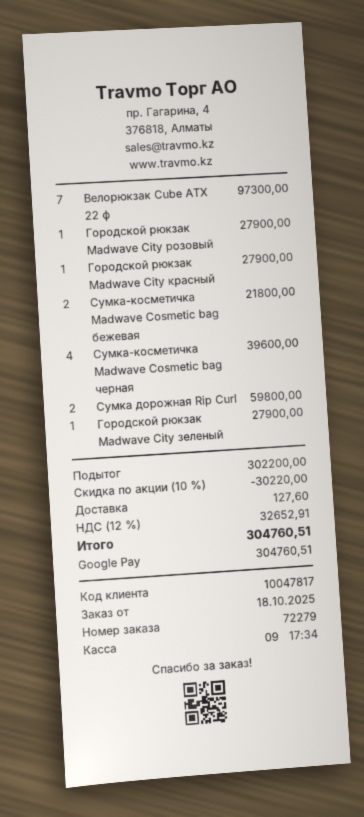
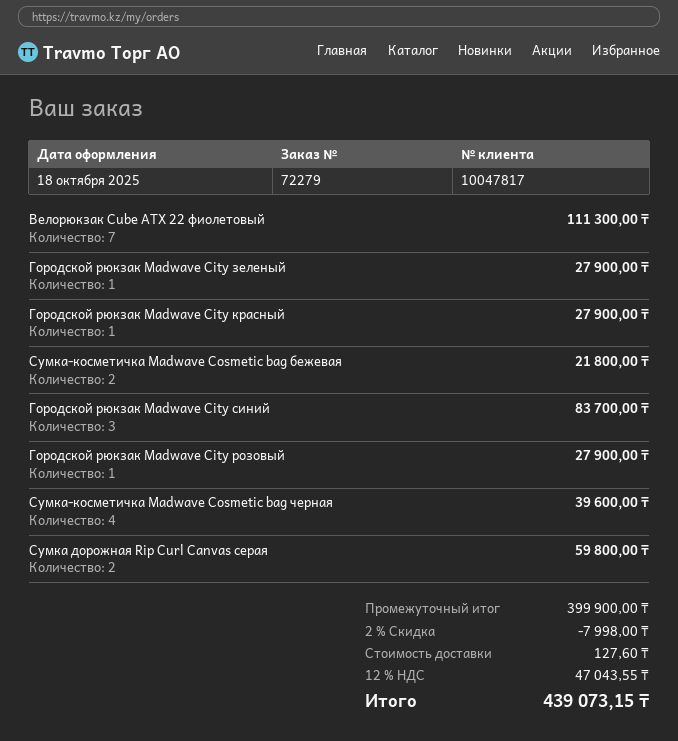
Велорюкзак Cube ATX 22 ф: 7 for 97300.00 -> 7 for 111300.00
Городской рюкзак Madwave City синий: none -> 3 for 83700.00
subtotal: 302200.00 -> 399900.00
discount: 10% = 30220.00 -> 2% = 7998.00
tax: 12% = 32652.91 -> 12% = 47043.55
total: 304760.51 -> 439073.15

